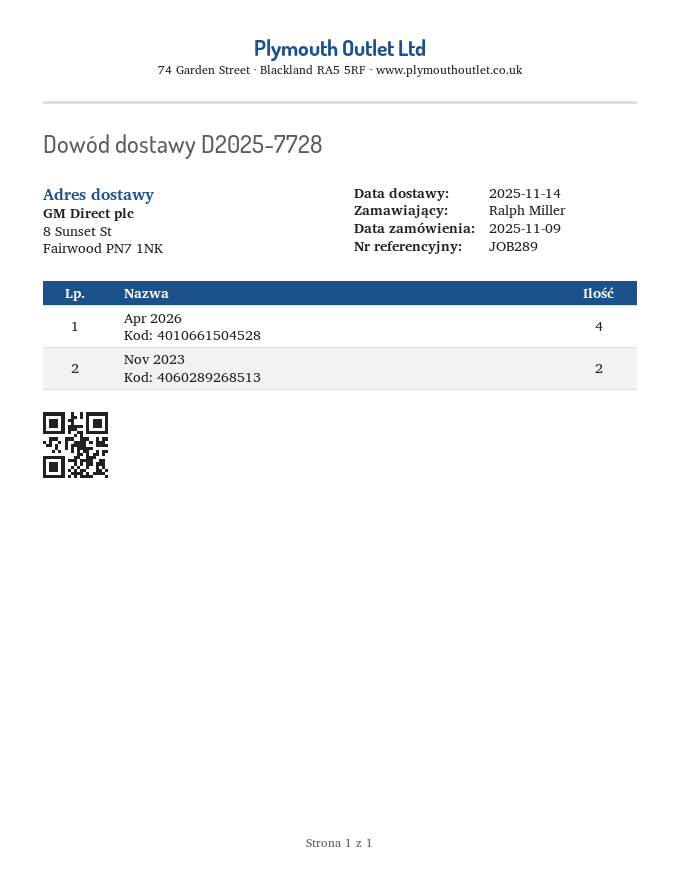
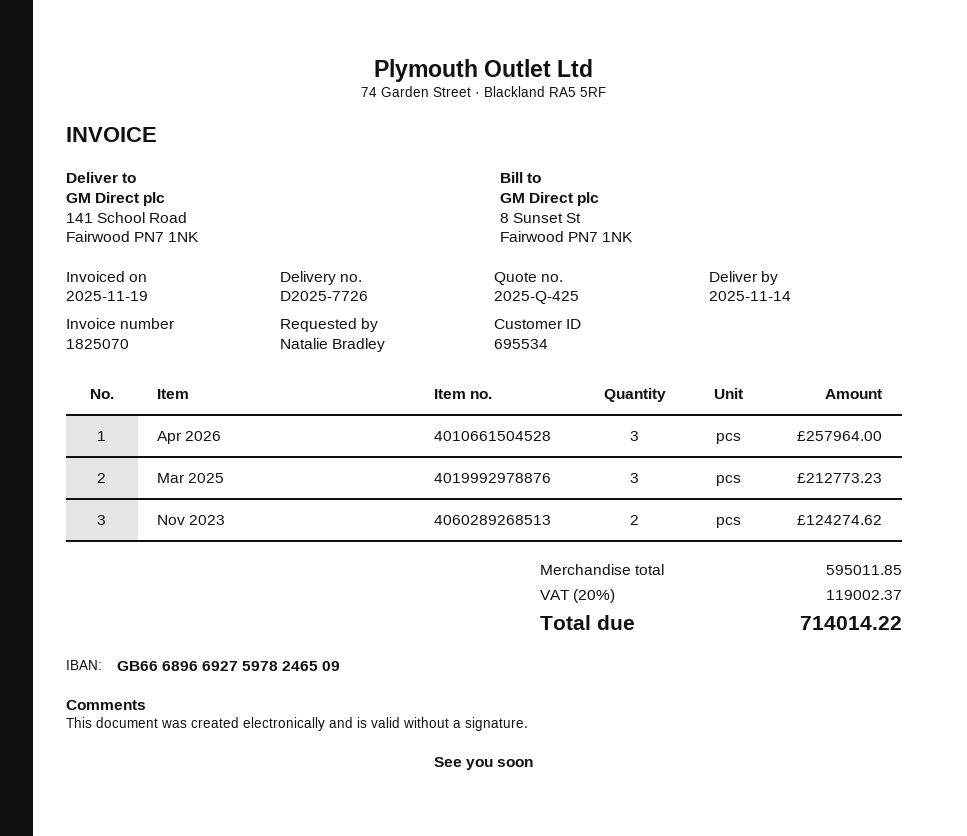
delivery note number: D2025-7728 -> D2025-7726
ordered by: Ralph Miller -> Natalie Bradley
ship to: 8 Sunset St, Fairwood PN7 1NK -> 141 School Road, Fairwood PN7 1NK
Apr 2026: 4 -> 3
Mar 2025: none -> 3

